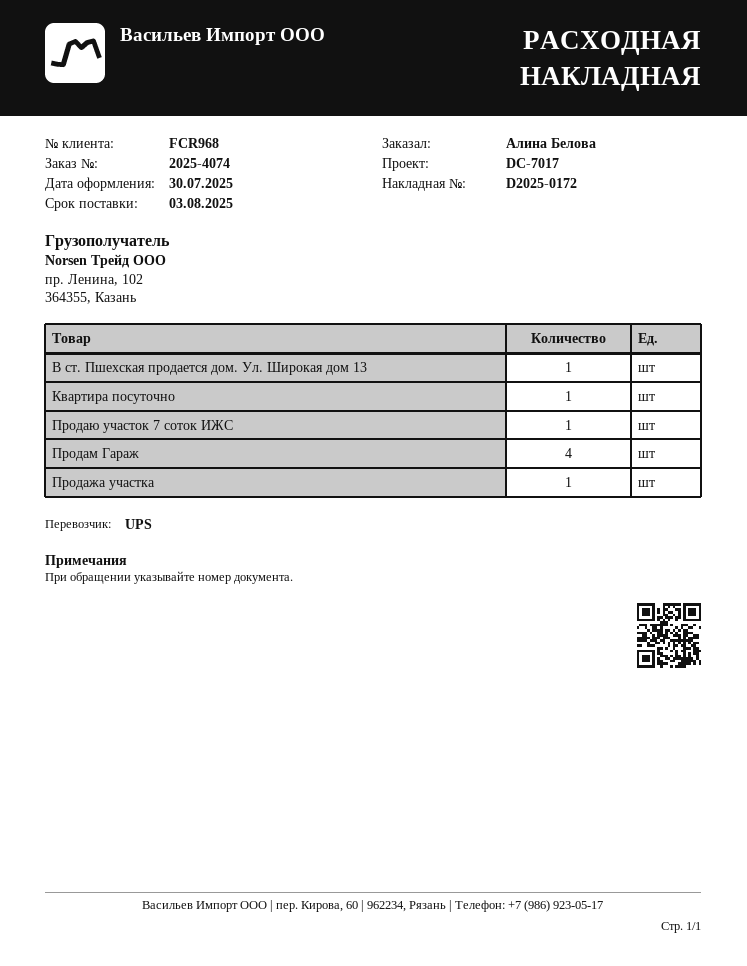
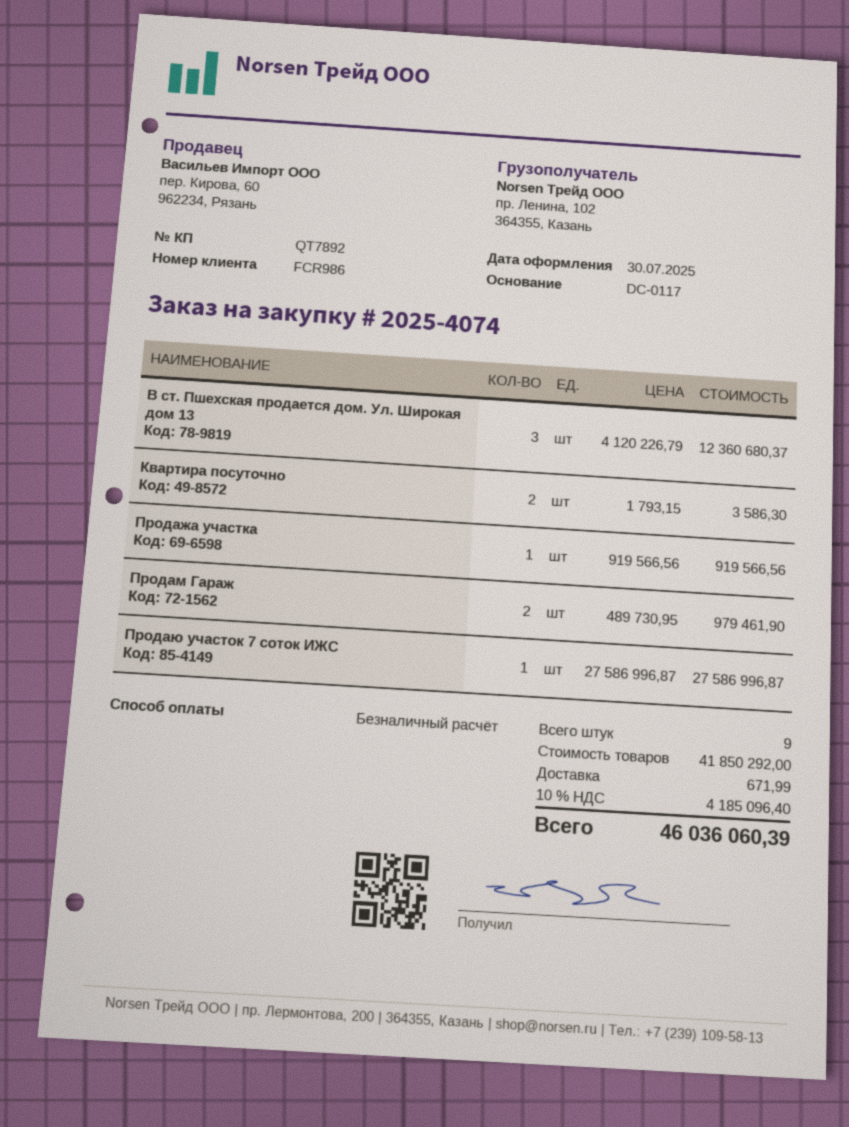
customer number: FCR968 -> FCR986
reference: DC-7017 -> DC-0117
В ст. Пшехская продается дом. Ул. Широкая дом 13: 1 -> 3
Квартира посуточно: 1 -> 2
Продам Гараж: 4 -> 2

